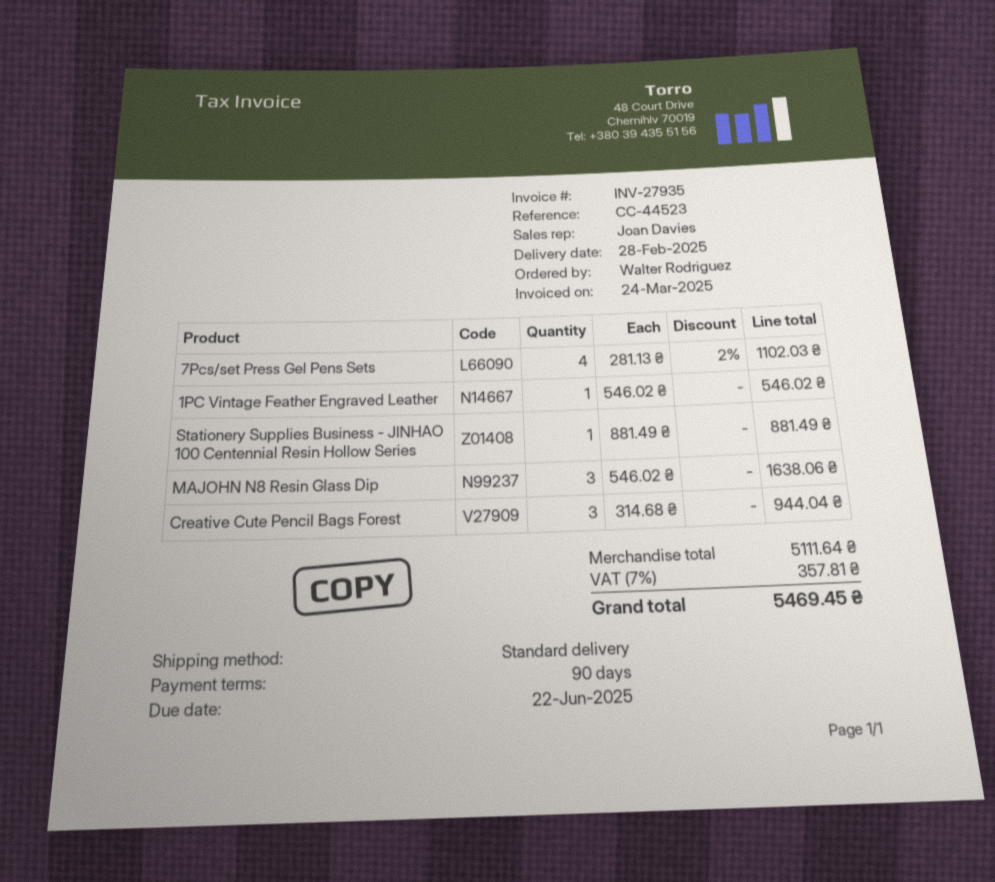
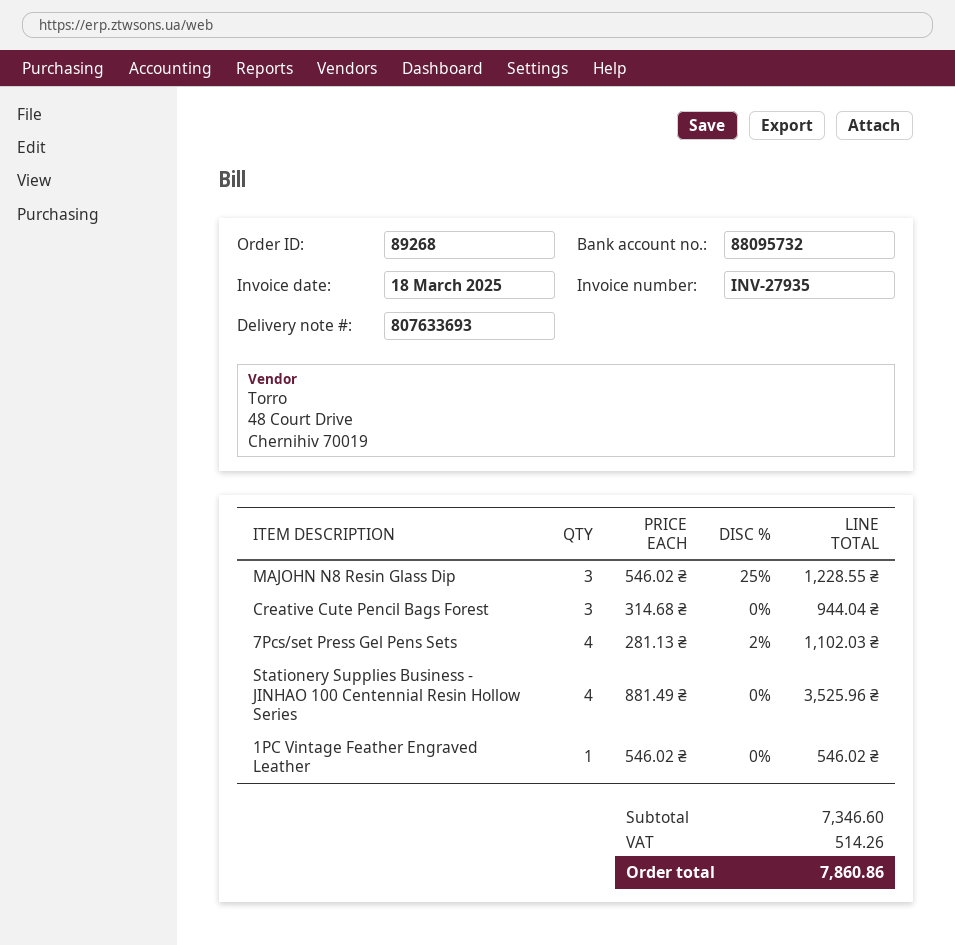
invoice date: 2025-03-24 -> 2025-03-18
Stationery Supplies Business - JINHAO 100 Centennial Resin Hollow Series: 1 x 881.49 = 881.49 -> 4 x 881.49 = 3525.96
MAJOHN N8 Resin Glass Dip: 3 x 546.02 = 1638.06 -> 3 x 546.02 - 25% = 1228.55
subtotal: 5111.64 -> 7346.60
tax: 357.81 -> 514.26
total: 5469.45 -> 7860.86

